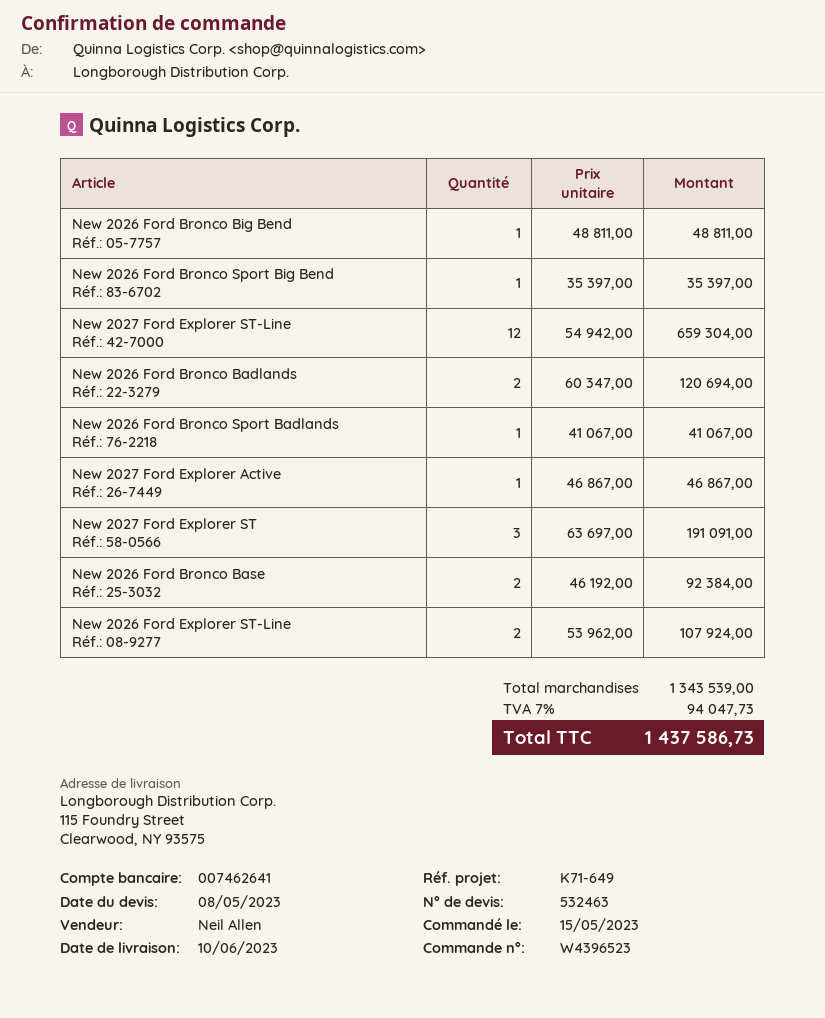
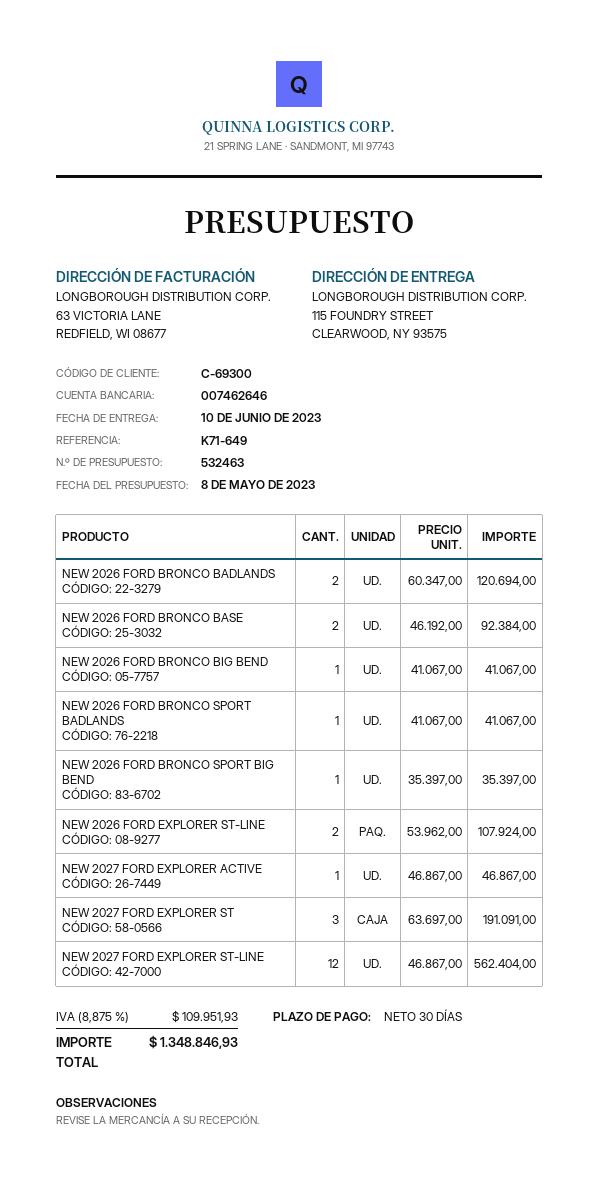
bank account: 007462641 -> 007462646
New 2026 Ford Bronco Big Bend: 1 x 48811.00 = 48811.00 -> 1 x 41067.00 = 41067.00
New 2027 Ford Explorer ST-Line: 12 x 54942.00 = 659304.00 -> 12 x 46867.00 = 562404.00
tax: 7% = 94047.73 -> 8.875% = 109951.93
total: 1437586.73 -> 1348846.93

